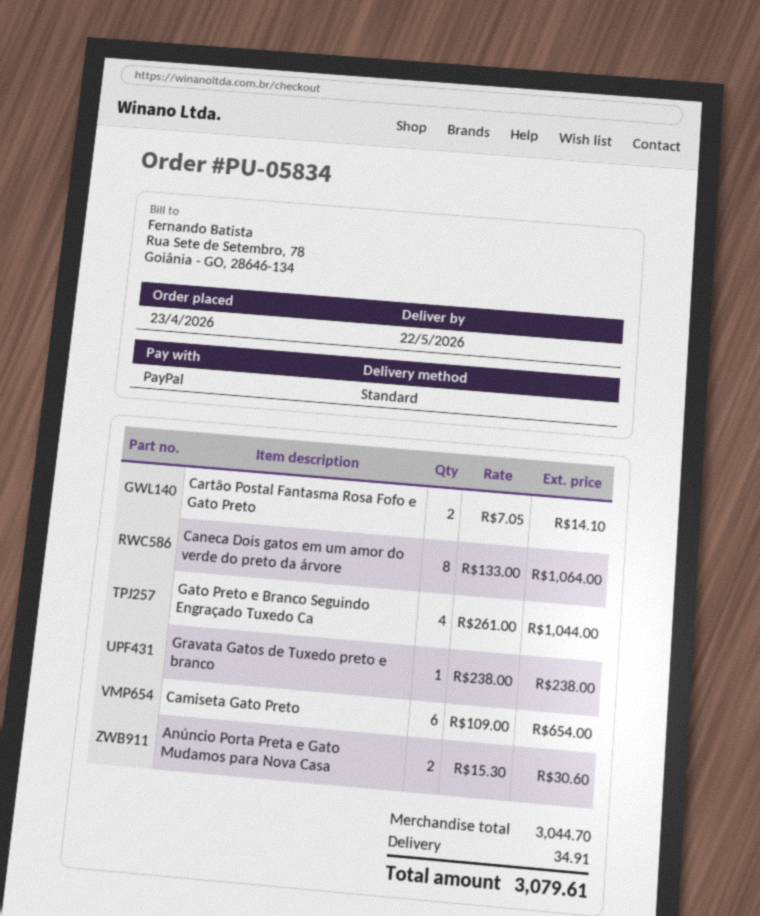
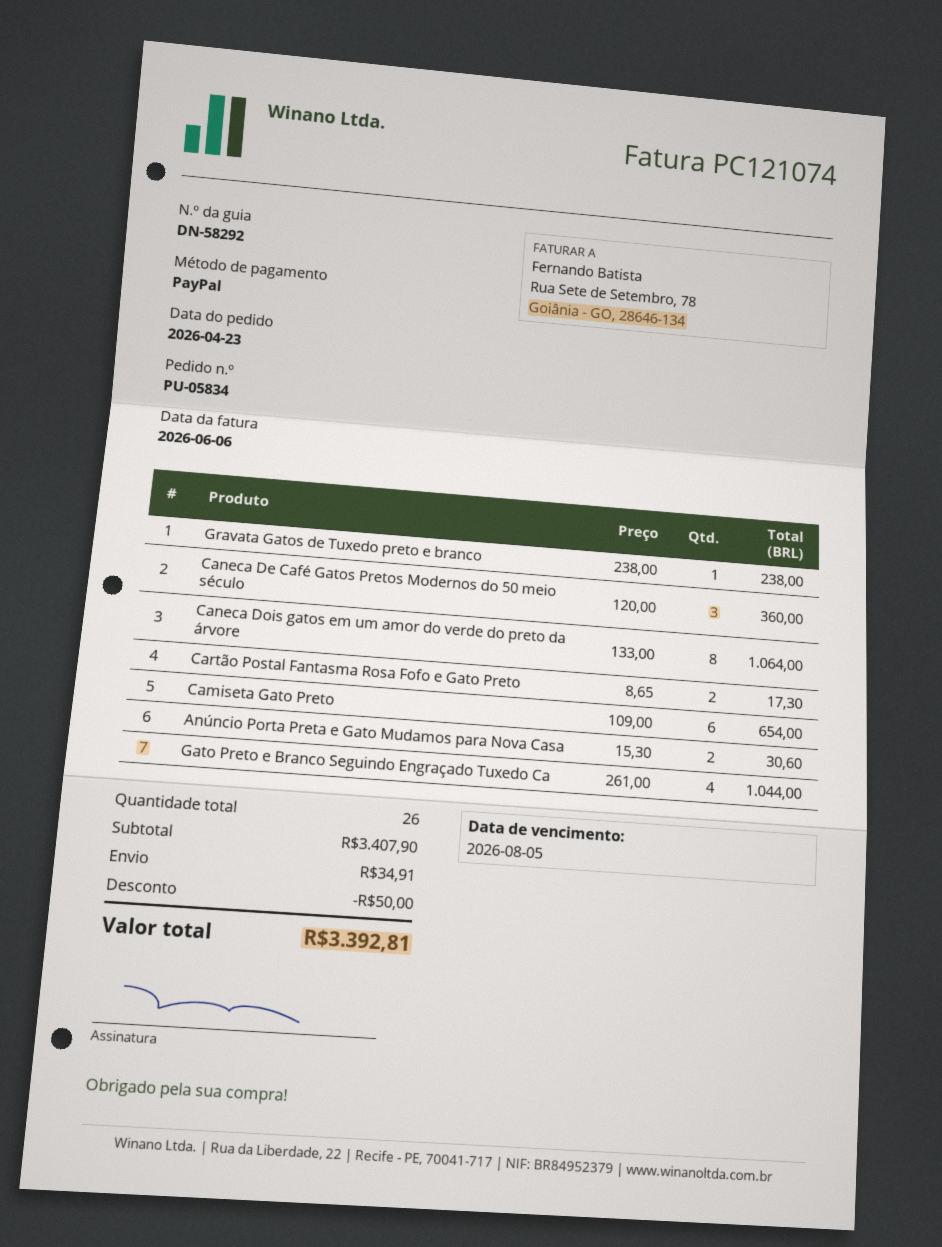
Cartão Postal Fantasma Rosa Fofo e Gato Preto: 2 x 7.05 = 14.10 -> 2 x 8.65 = 17.30
Caneca De Café Gatos Pretos Modernos do 50 meio século: none -> 3 x 120.00 = 360.00
subtotal: 3044.70 -> 3407.90
discount: none -> 50.00
total: 3079.61 -> 3392.81

